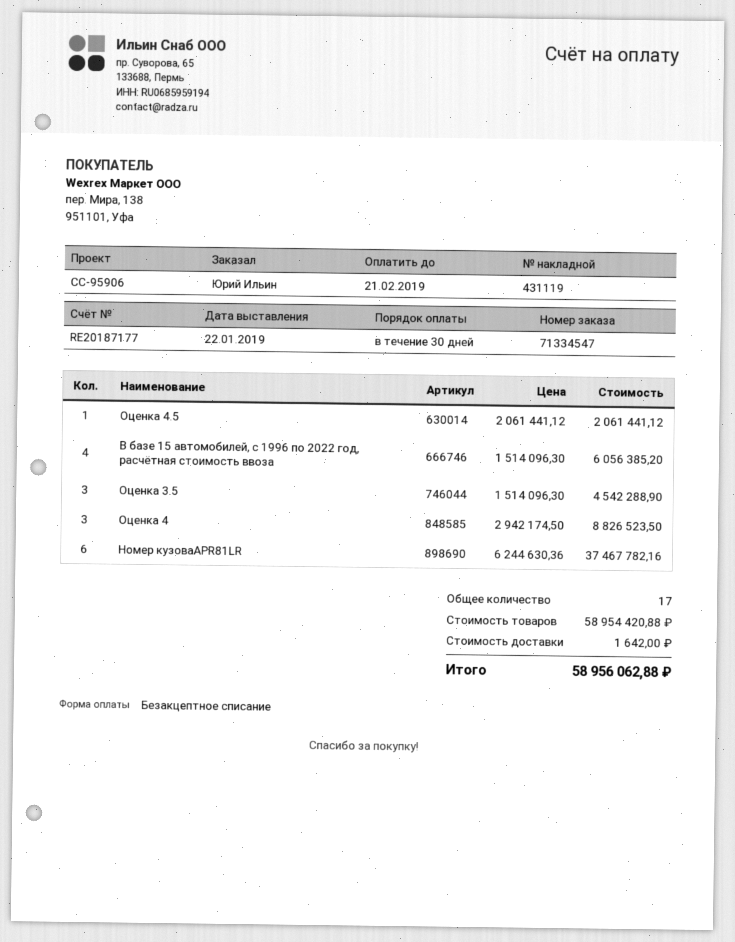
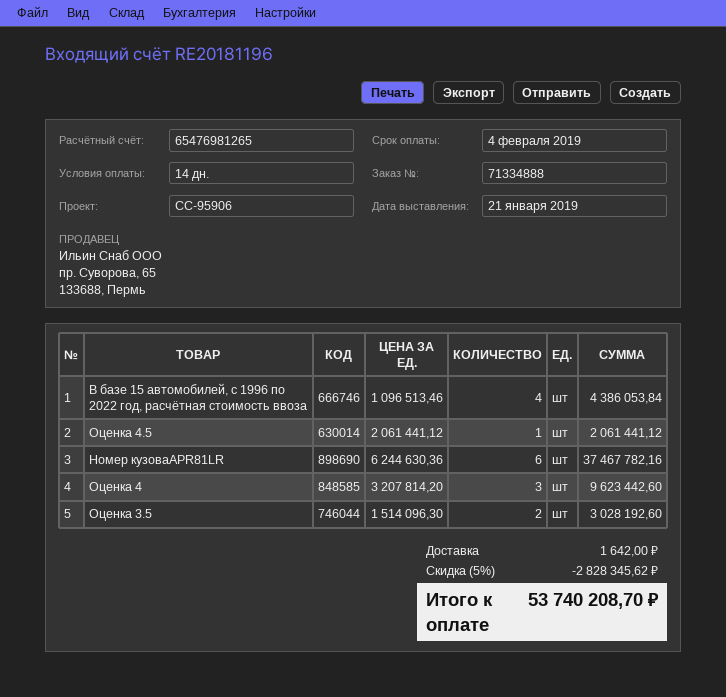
order number: 71334547 -> 71334888
invoice number: RE20187177 -> RE20181196
invoice date: 2019-01-22 -> 2019-01-21
payment terms: 30 days -> 14 days
due date: 2019-02-21 -> 2019-02-04
В базе 15 автомобилей, с 1996 по 2022 год, расчётная стоимость ввоза: 4 x 1514096.30 = 6056385.20 -> 4 x 1096513.46 = 4386053.84
Оценка 3.5: 3 x 1514096.30 = 4542288.90 -> 2 x 1514096.30 = 3028192.60
Оценка 4: 3 x 2942174.50 = 8826523.50 -> 3 x 3207814.20 = 9623442.60
discount: none -> 5% = 2828345.62
total: 58956062.88 -> 53740208.70

